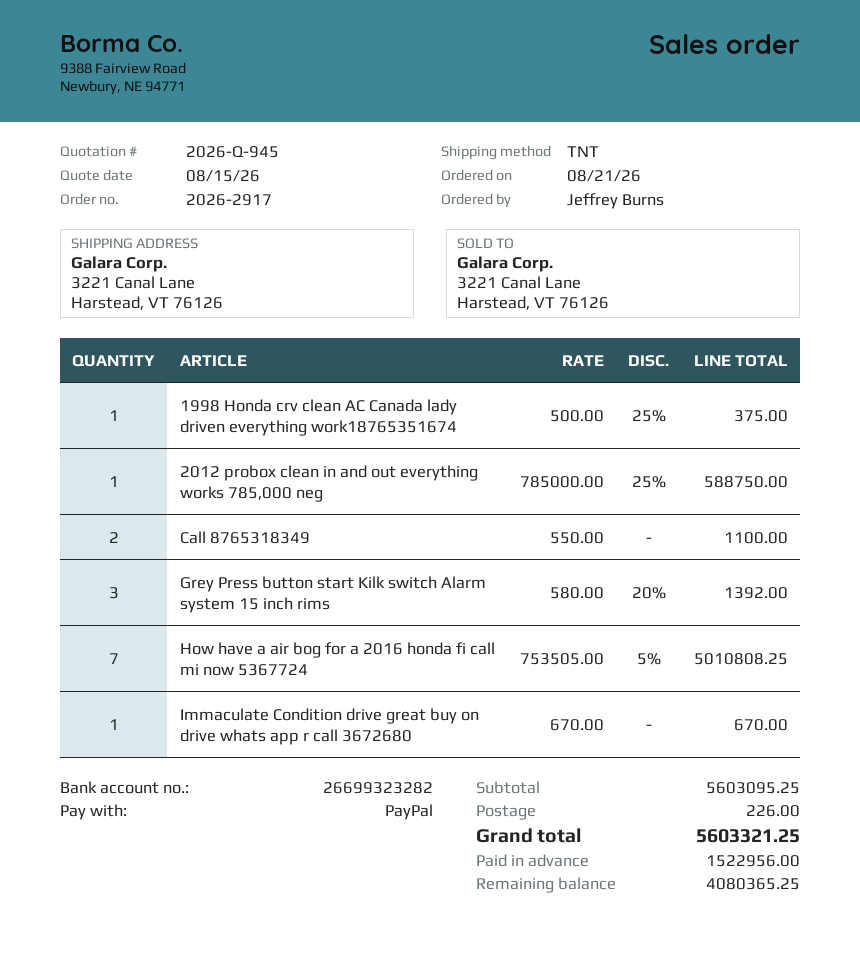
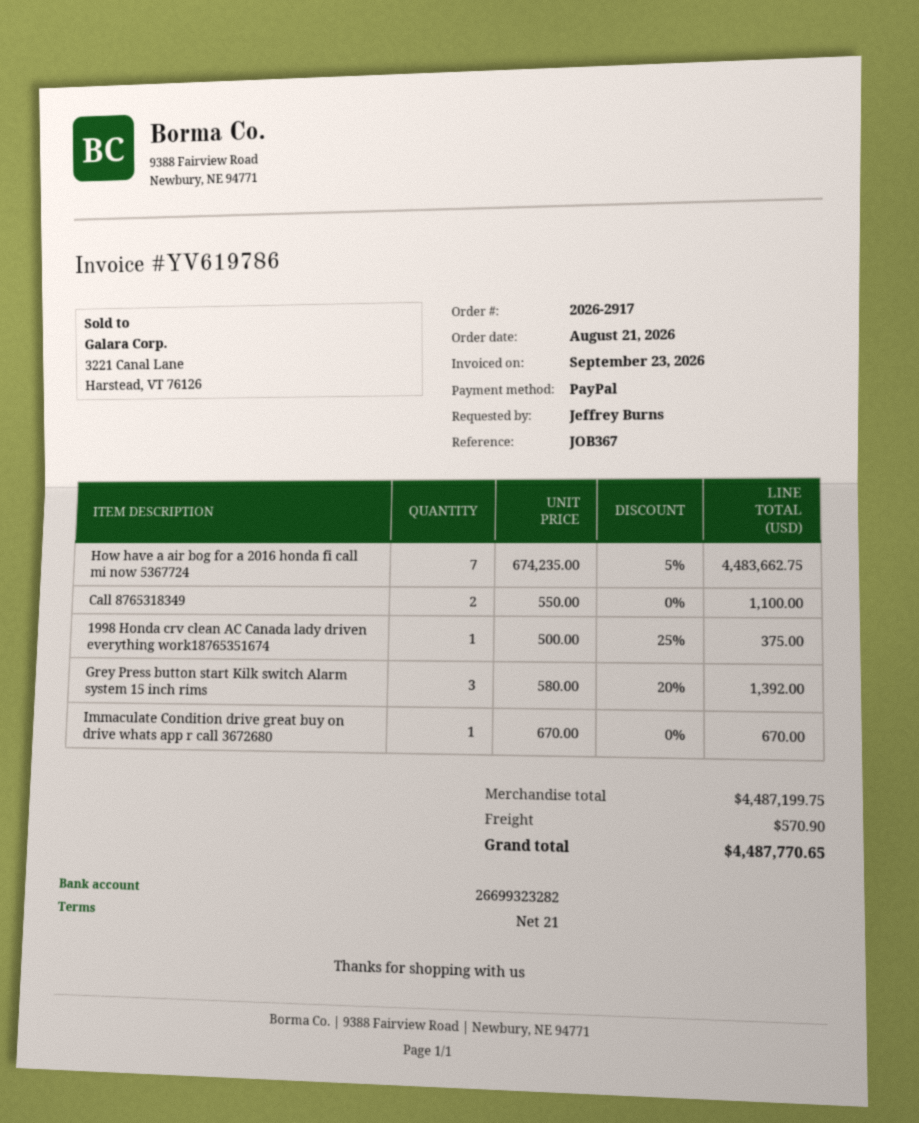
2012 probox clean in and out everything works 785,000 neg: 1 x 785000.00 - 25% = 588750.00 -> none
How have a air bog for a 2016 honda fi call mi now 5367724: 7 x 753505.00 - 5% = 5010808.25 -> 7 x 674235.00 - 5% = 4483662.75
subtotal: 5603095.25 -> 4487199.75
shipping: 226.00 -> 570.90
total: 5603321.25 -> 4487770.65

